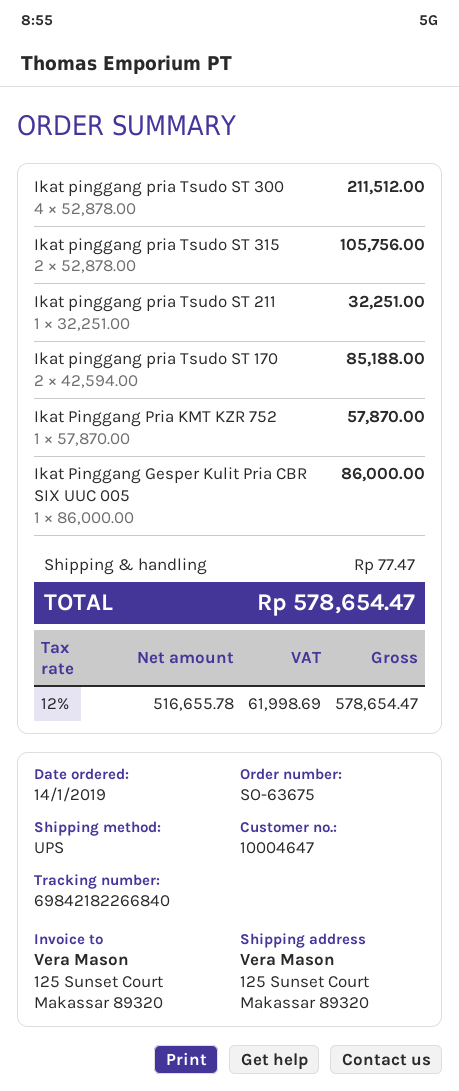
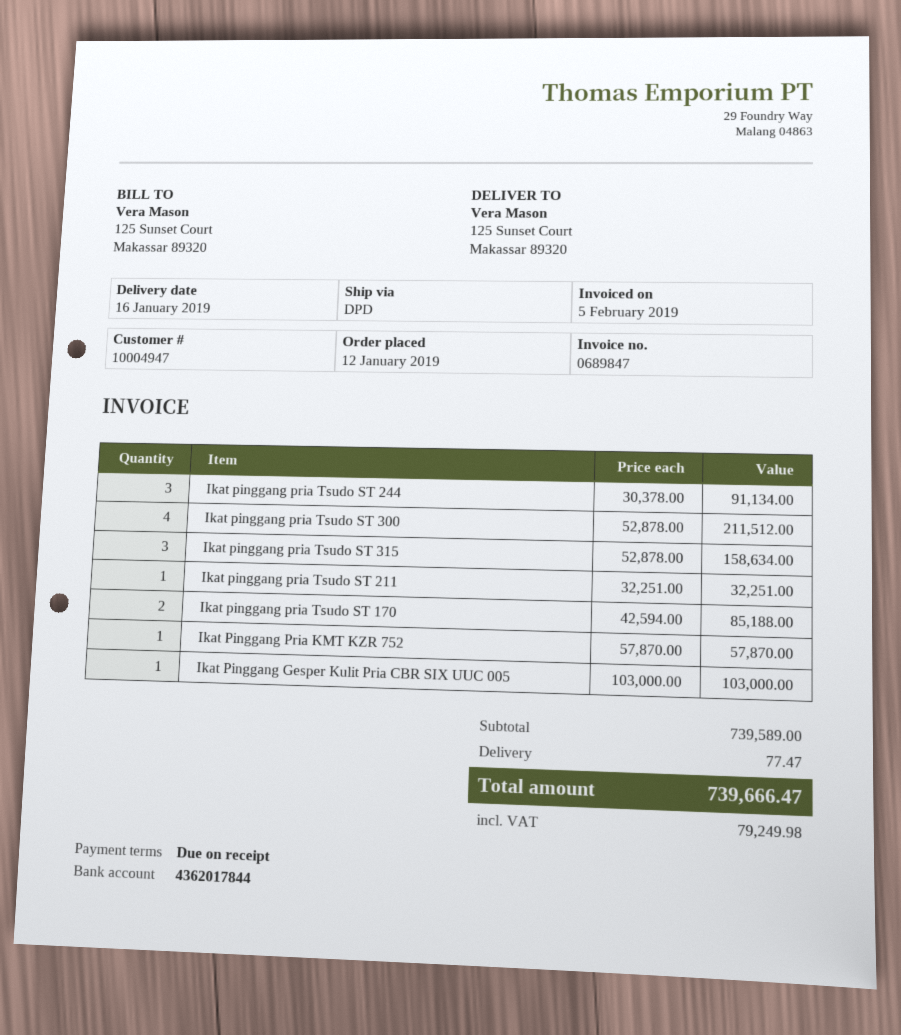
order date: 2019-01-14 -> 2019-01-12
customer number: 10004647 -> 10004947
shipping method: UPS -> DPD
Ikat pinggang pria Tsudo ST 315: 2 x 52878.00 = 105756.00 -> 3 x 52878.00 = 158634.00
Ikat Pinggang Gesper Kulit Pria CBR SIX UUC 005: 1 x 86000.00 = 86000.00 -> 1 x 103000.00 = 103000.00
Ikat pinggang pria Tsudo ST 244: none -> 3 x 30378.00 = 91134.00
tax: 61998.69 -> 79249.98
total: 578654.47 -> 739666.47

